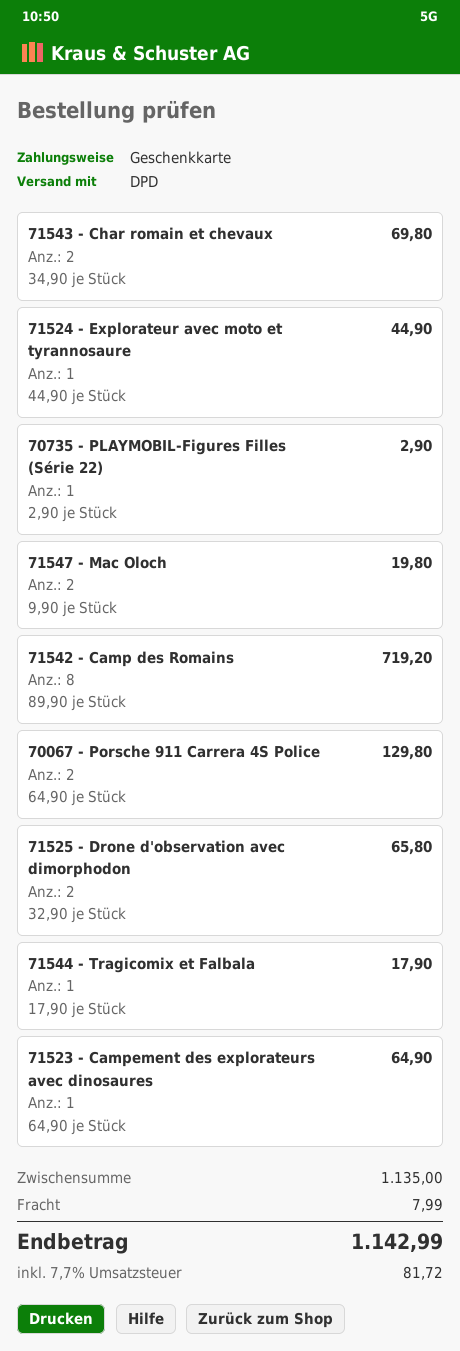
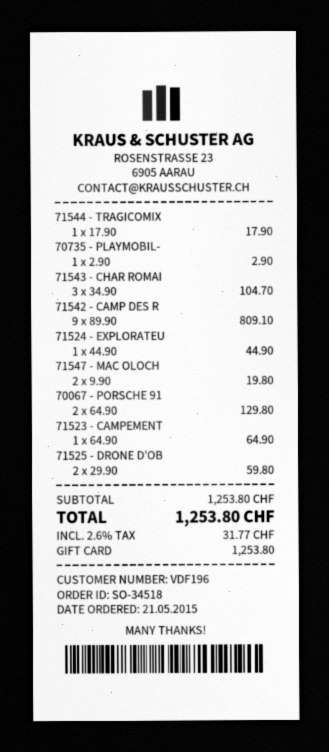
71543 - Char romain et chevaux: 2 x 34.90 = 69.80 -> 3 x 34.90 = 104.70
71542 - Camp des Romains: 8 x 89.90 = 719.20 -> 9 x 89.90 = 809.10
71525 - Drone d'observation avec dimorphodon: 2 x 32.90 = 65.80 -> 2 x 29.90 = 59.80
subtotal: 1135.00 -> 1253.80
shipping: 7.99 -> none
tax: 7.7% = 81.72 -> 2.6% = 31.77
total: 1142.99 -> 1253.80

